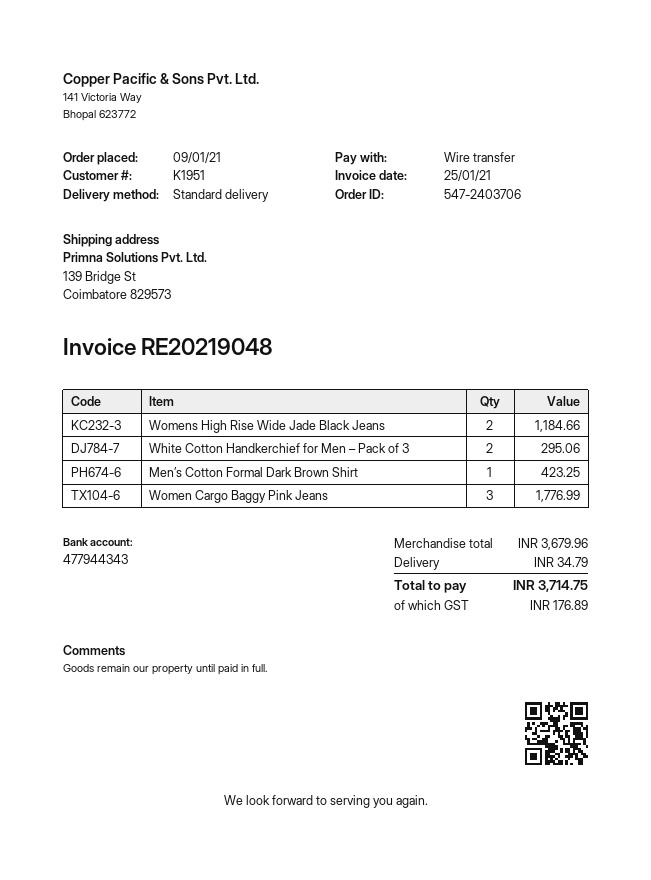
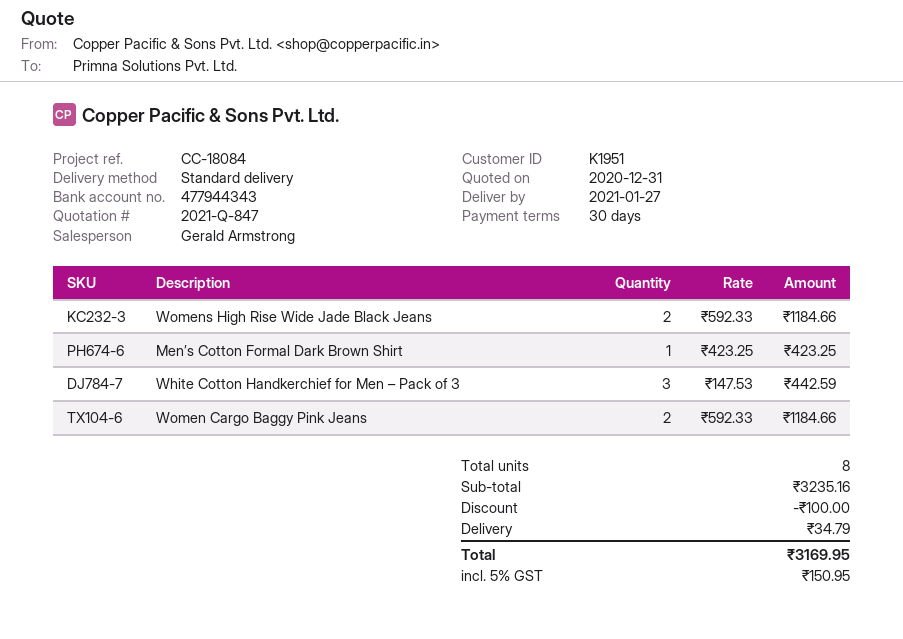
White Cotton Handkerchief for Men – Pack of 3: 2 for 295.06 -> 3 for 442.59
Women Cargo Baggy Pink Jeans: 3 for 1776.99 -> 2 for 1184.66
subtotal: 3679.96 -> 3235.16
discount: none -> 100.00
tax: 176.89 -> 150.95
total: 3714.75 -> 3169.95

